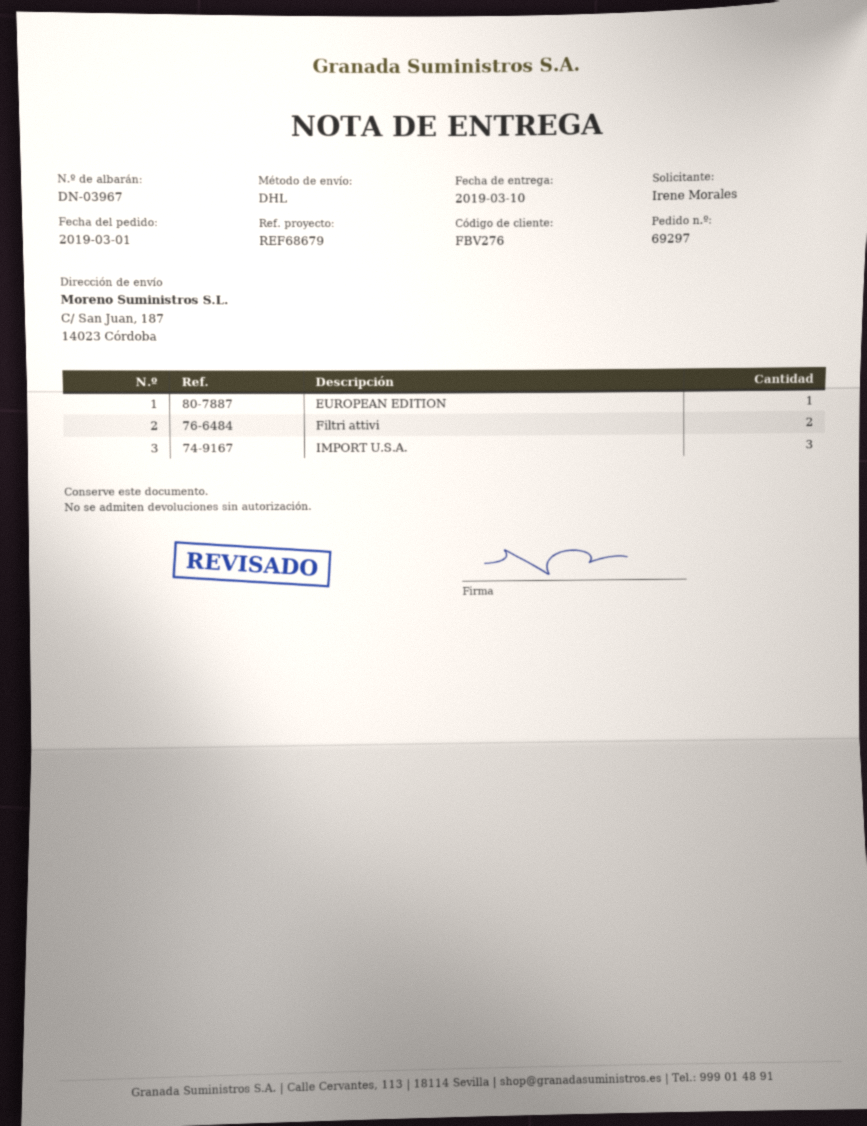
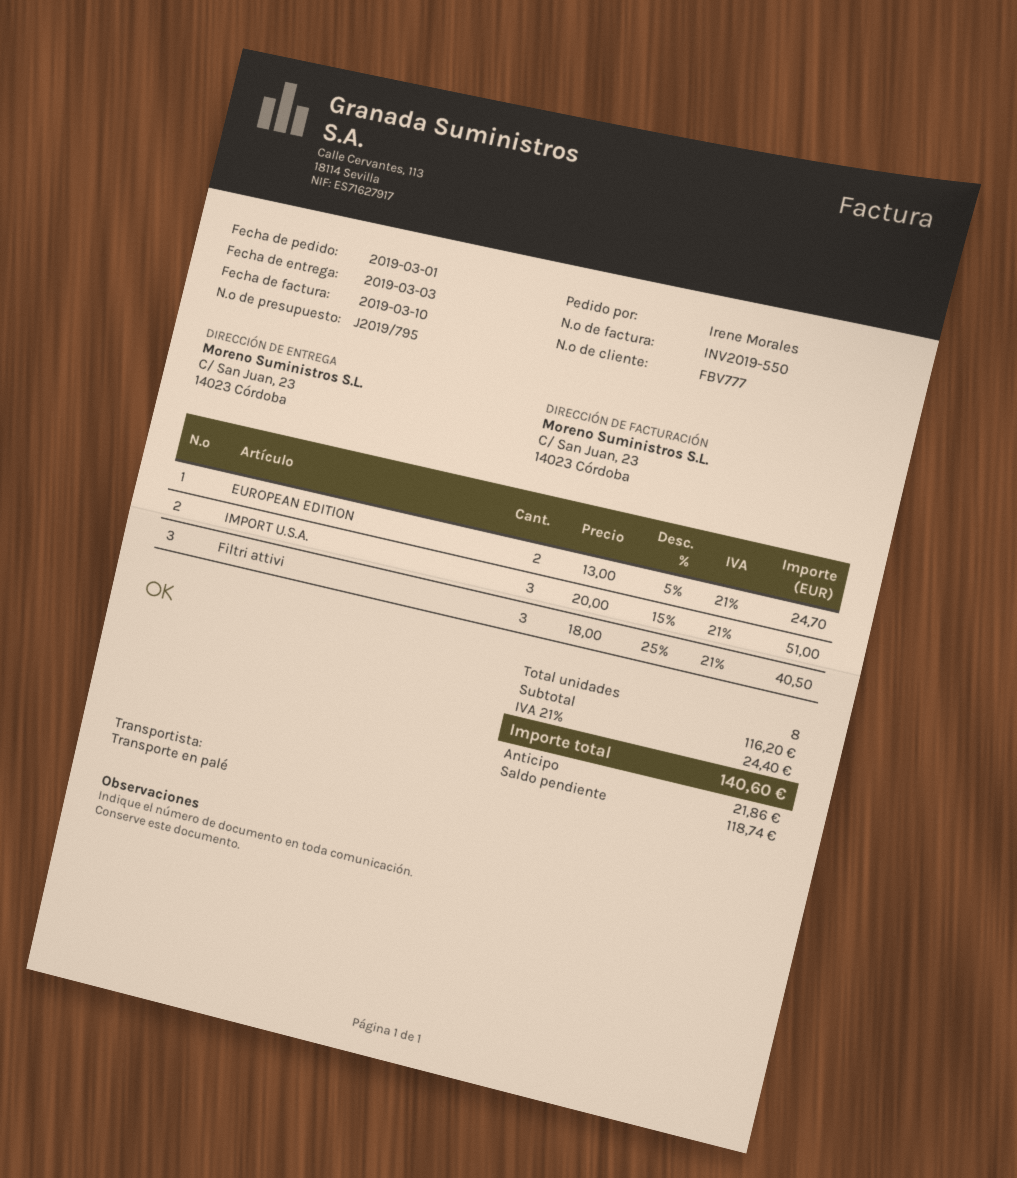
delivery date: 2019-03-10 -> 2019-03-03
customer number: FBV276 -> FBV777
shipping method: DHL -> pallet freight
ship to: C/ San Juan, 187, 14023 Córdoba -> C/ San Juan, 23, 14023 Córdoba
EUROPEAN EDITION: 1 -> 2
Filtri attivi: 2 -> 3

